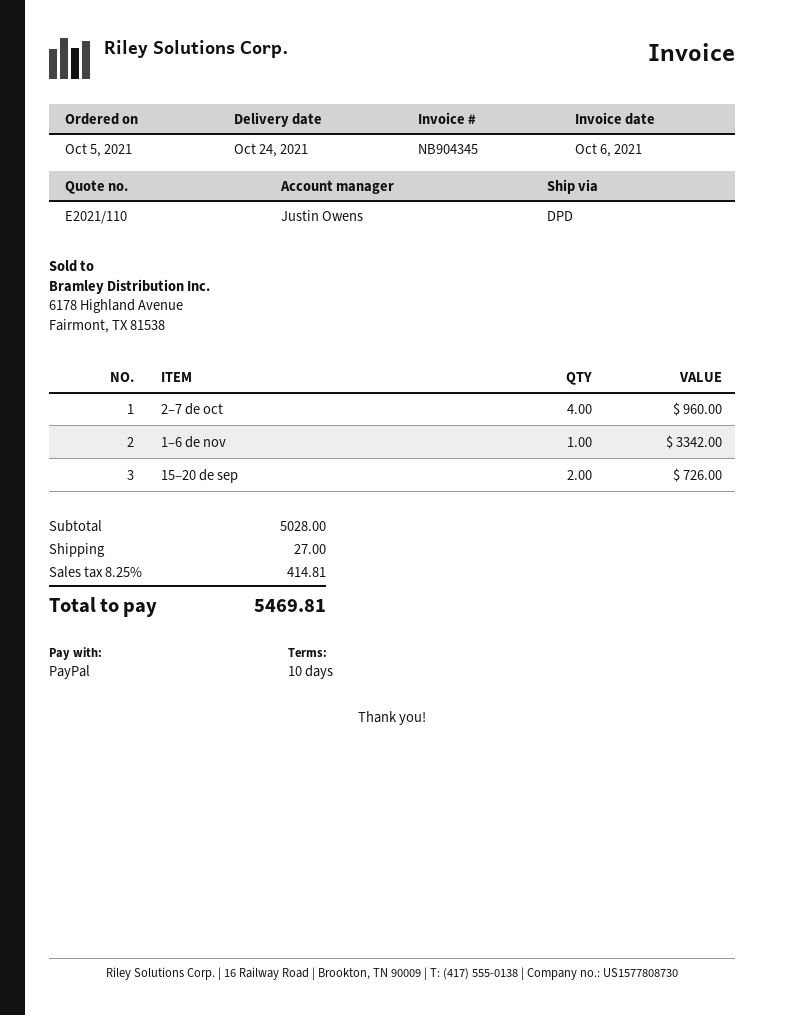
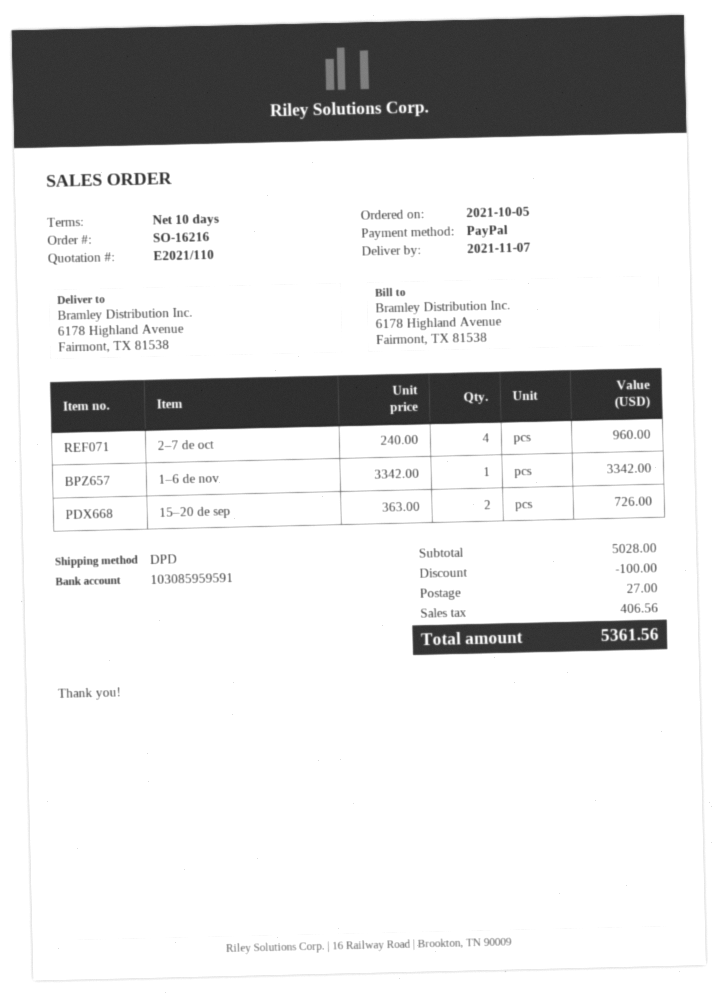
delivery date: 2021-10-24 -> 2021-11-07
discount: none -> 100.00
tax: 414.81 -> 406.56
total: 5469.81 -> 5361.56

